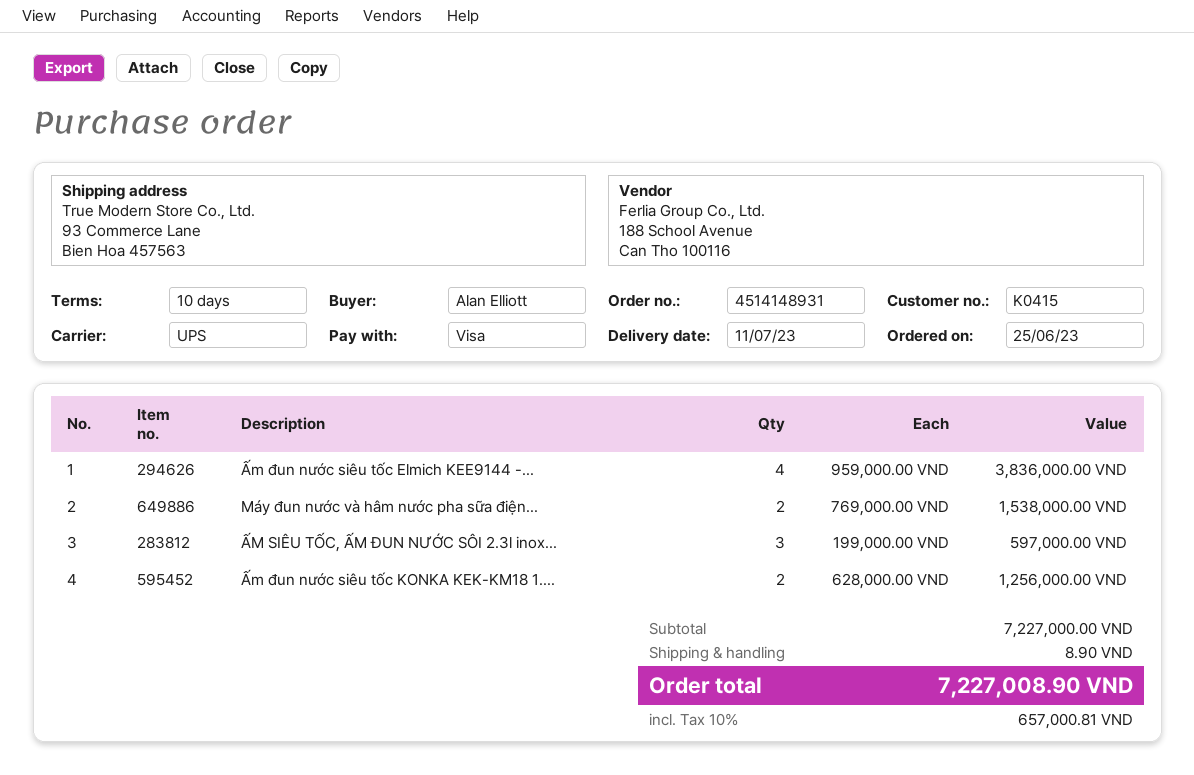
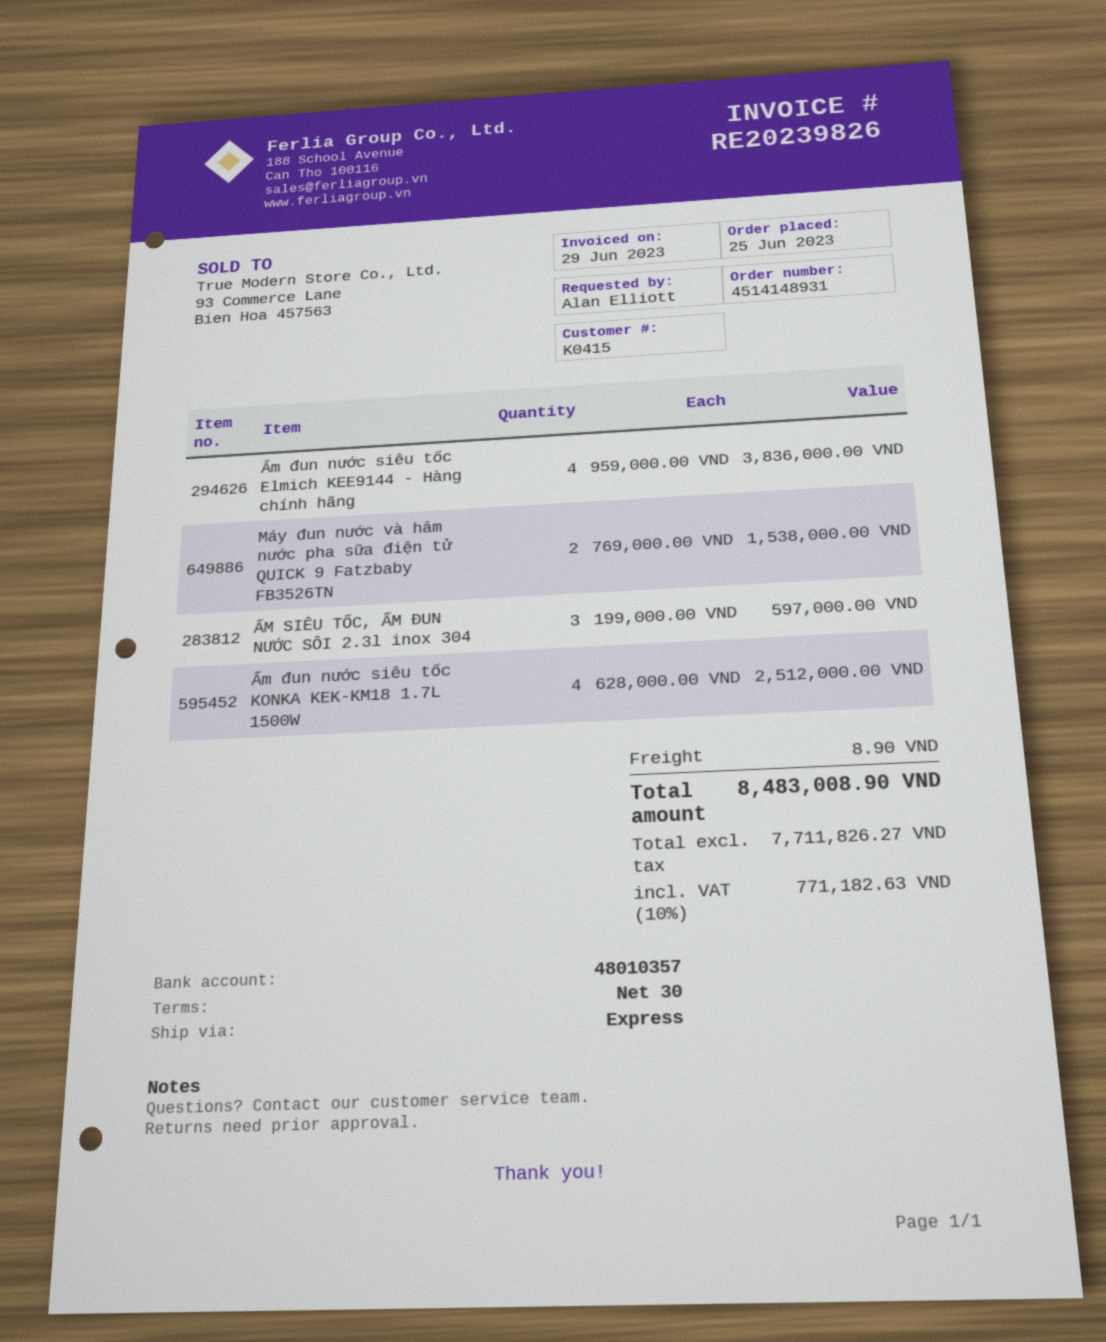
payment terms: 10 days -> 30 days
shipping method: UPS -> express
Ấm đun nước siêu tốc KONKA KEK-KM18 1....: 2 x 628000.00 = 1256000.00 -> 4 x 628000.00 = 2512000.00
tax: 10% = 657000.81 -> 10% = 771182.63
total: 7227008.90 -> 8483008.90

